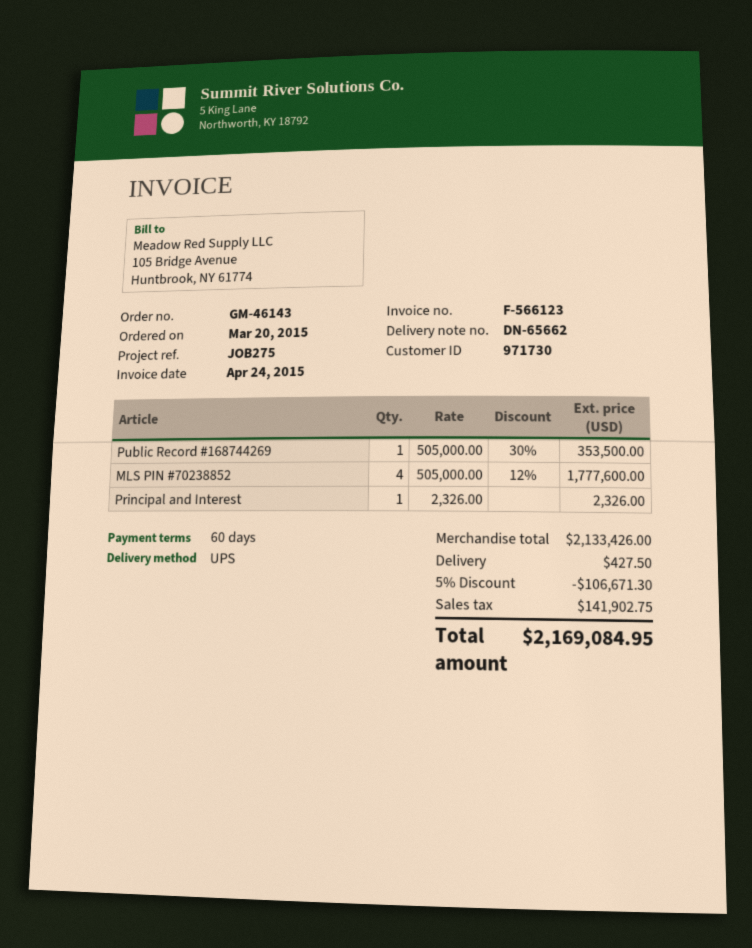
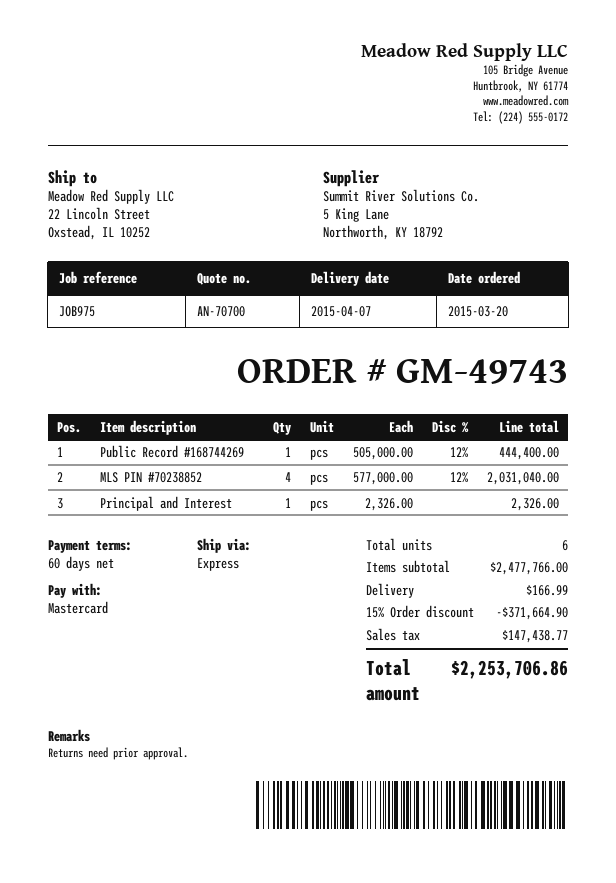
order number: GM-46143 -> GM-49743
reference: JOB275 -> JOB975
shipping method: UPS -> express
Public Record #168744269: 1 x 505000.00 - 30% = 353500.00 -> 1 x 505000.00 - 12% = 444400.00
MLS PIN #70238852: 4 x 505000.00 - 12% = 1777600.00 -> 4 x 577000.00 - 12% = 2031040.00
subtotal: 2133426.00 -> 2477766.00
discount: 5% = 106671.30 -> 15% = 371664.90
shipping: 427.50 -> 166.99
tax: 141902.75 -> 147438.77
total: 2169084.95 -> 2253706.86

